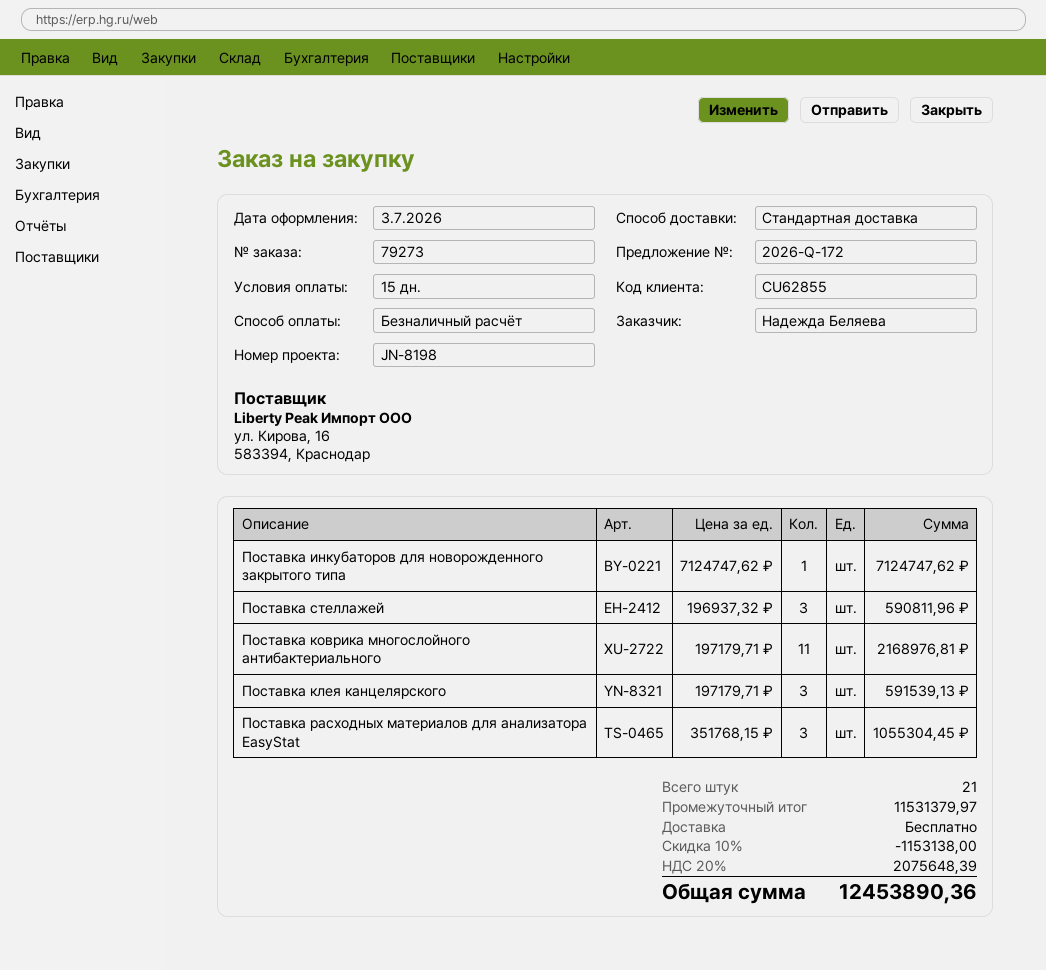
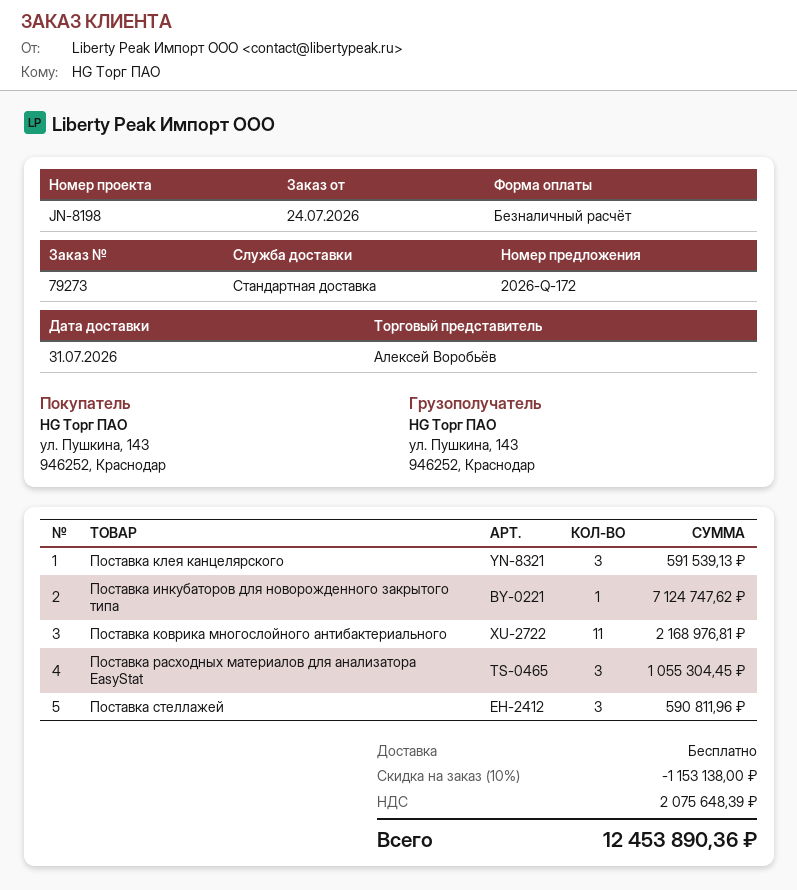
order date: 2026-07-03 -> 2026-07-24

